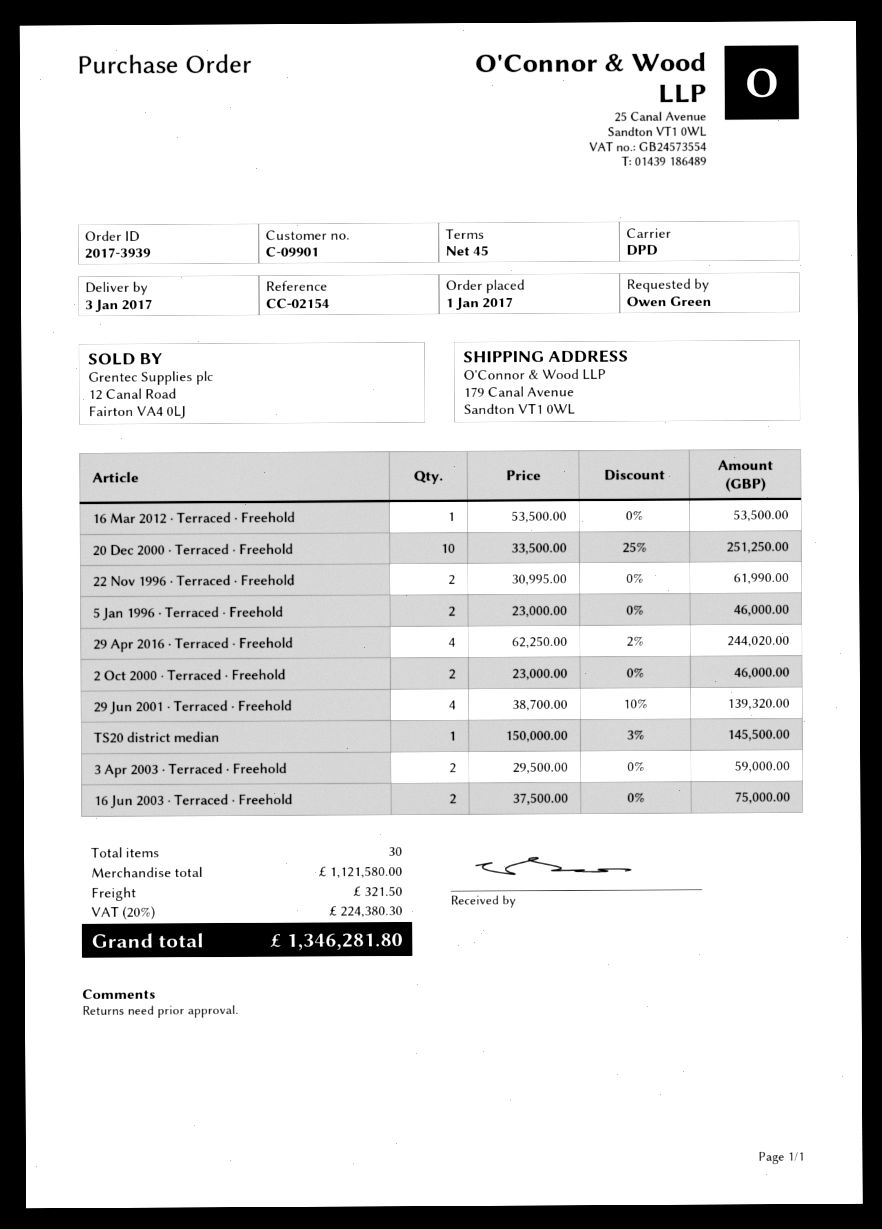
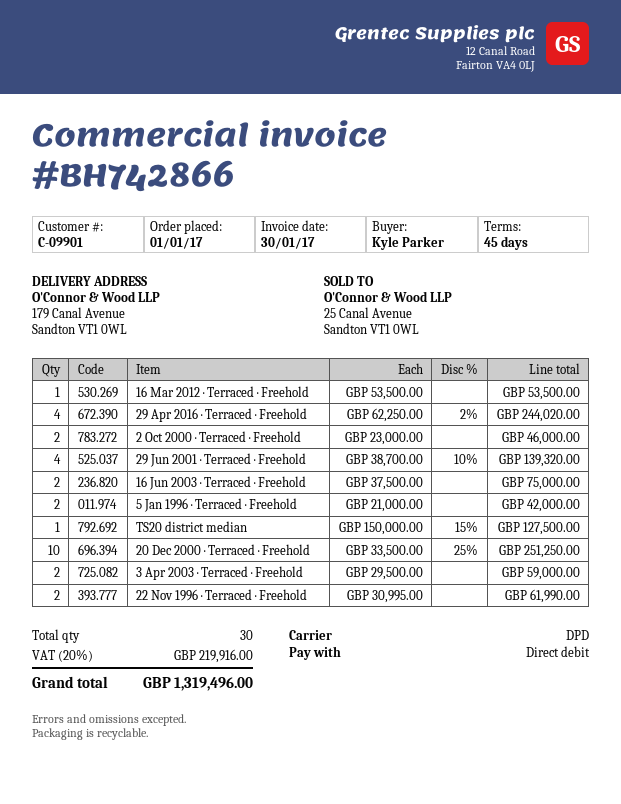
ordered by: Owen Green -> Kyle Parker
5 Jan 1996 · Terraced · Freehold: 2 x 23000.00 = 46000.00 -> 2 x 21000.00 = 42000.00
TS20 district median: 1 x 150000.00 - 3% = 145500.00 -> 1 x 150000.00 - 15% = 127500.00
shipping: 321.50 -> none
tax: 20% = 224380.30 -> 20% = 219916.00
total: 1346281.80 -> 1319496.00

